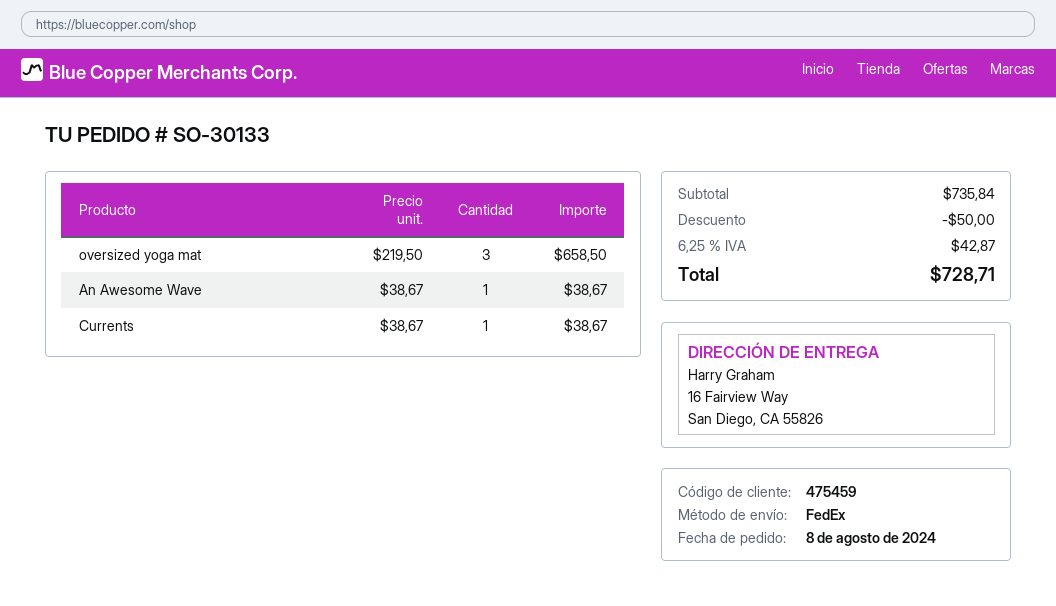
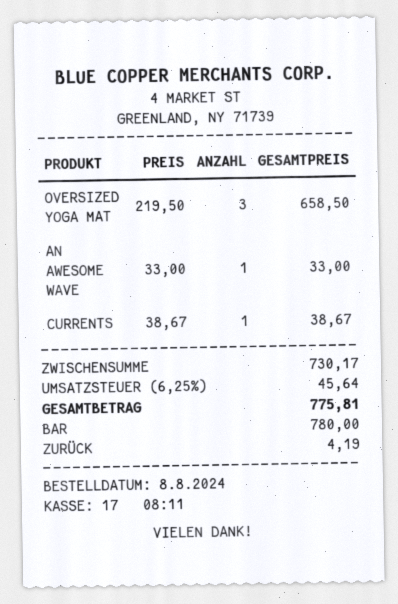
An Awesome Wave: 1 x 38.67 = 38.67 -> 1 x 33.00 = 33.00
subtotal: 735.84 -> 730.17
discount: 50.00 -> none
tax: 6.25% = 42.87 -> 6.25% = 45.64
total: 728.71 -> 775.81

